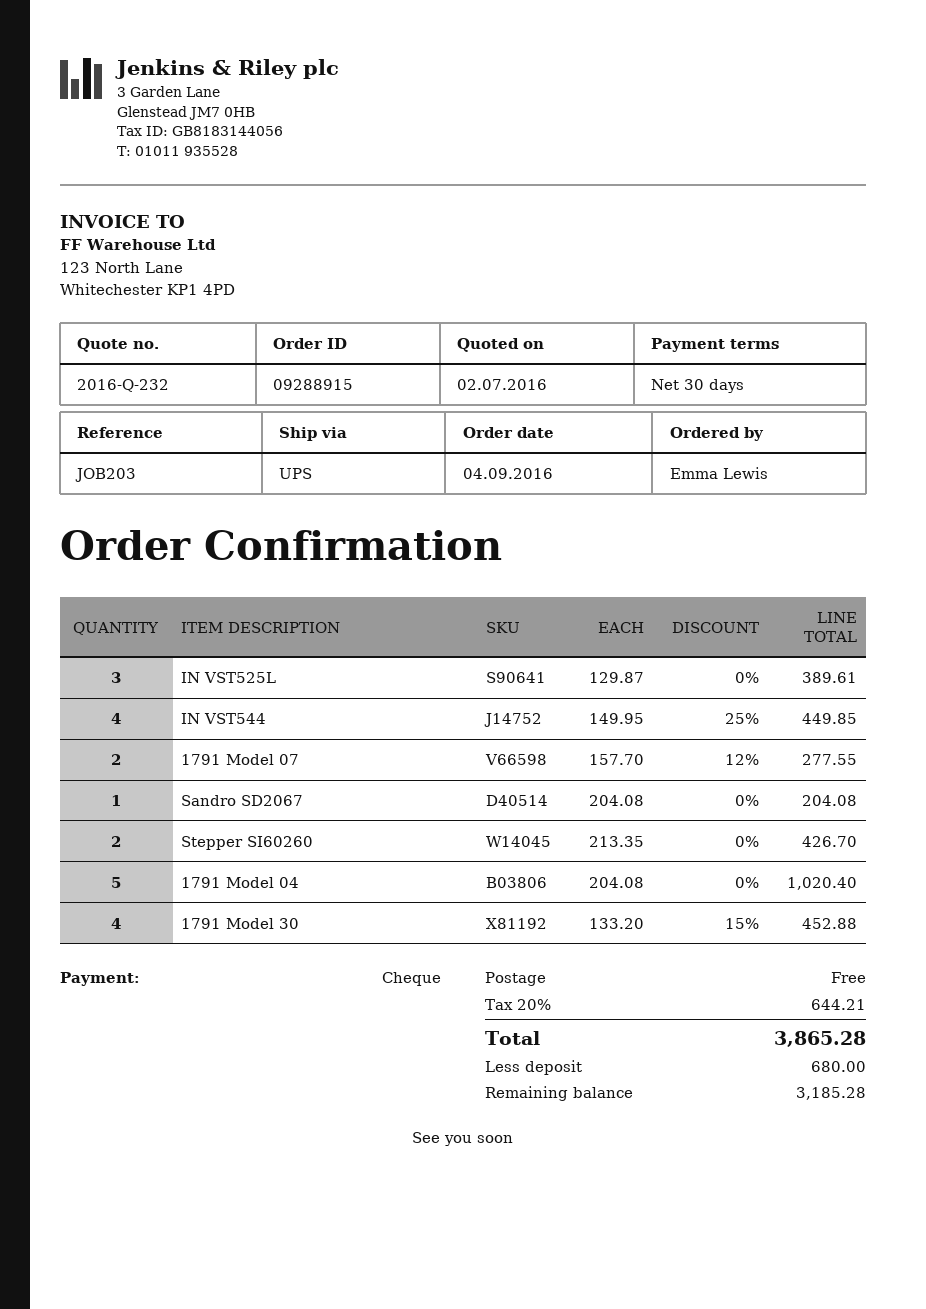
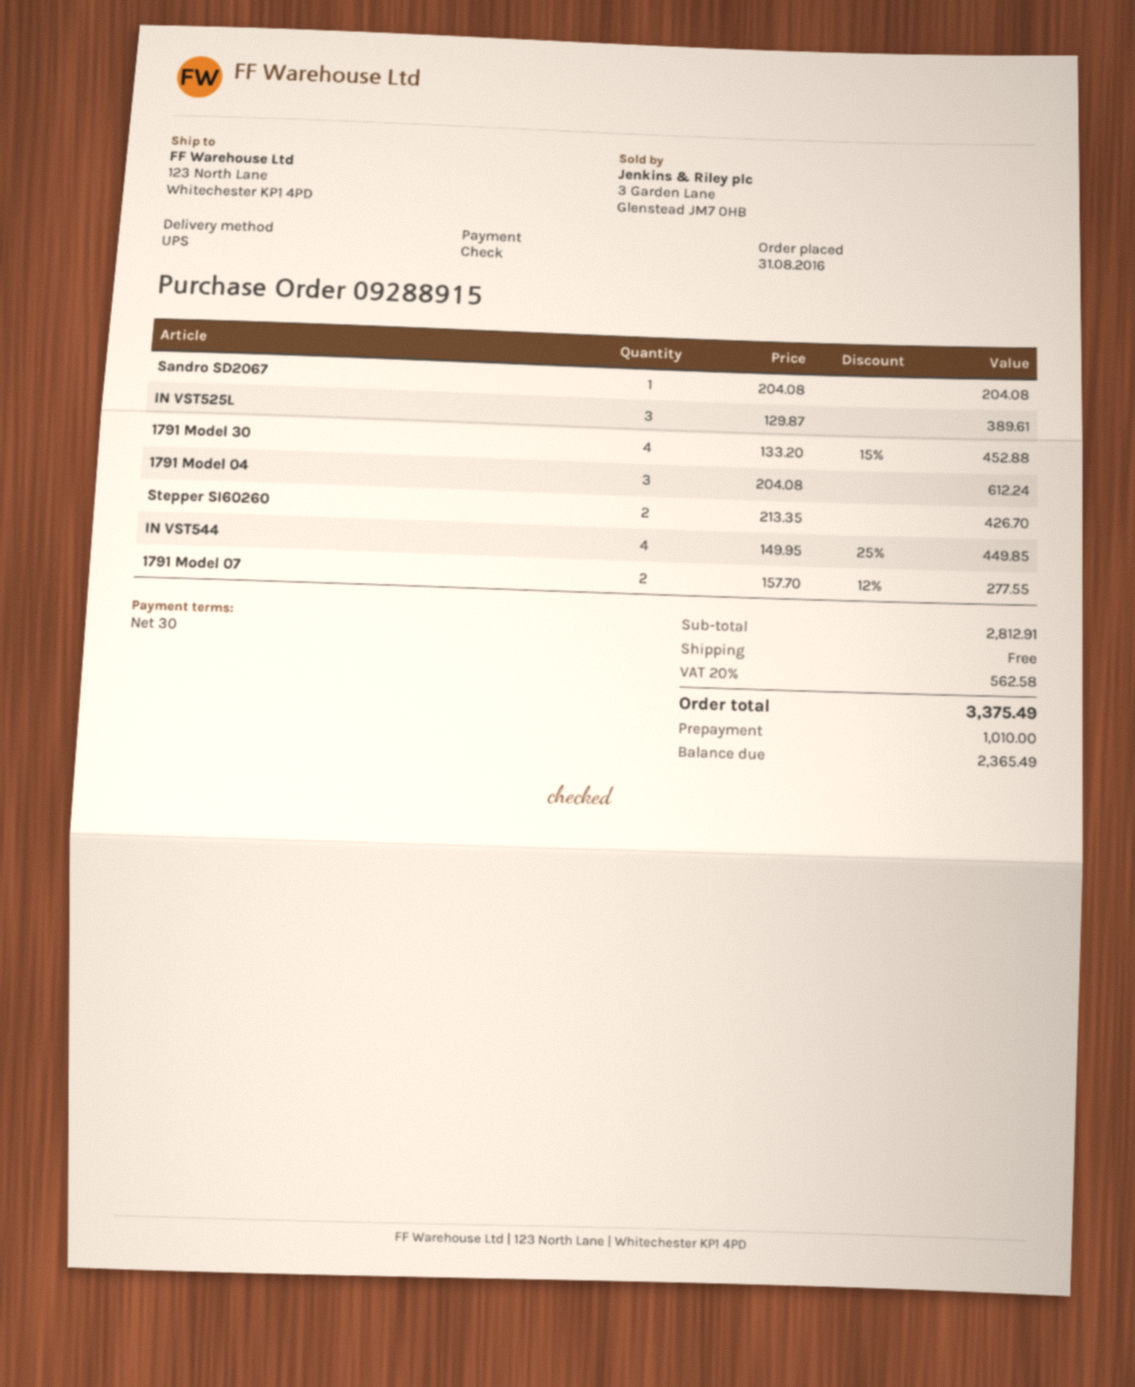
order date: 2016-09-04 -> 2016-08-31
1791 Model 04: 5 x 204.08 = 1020.40 -> 3 x 204.08 = 612.24
tax: 20% = 644.21 -> 20% = 562.58
total: 3865.28 -> 3375.49
deposit: 680.00 -> 1010.00
balance: 3185.28 -> 2365.49

